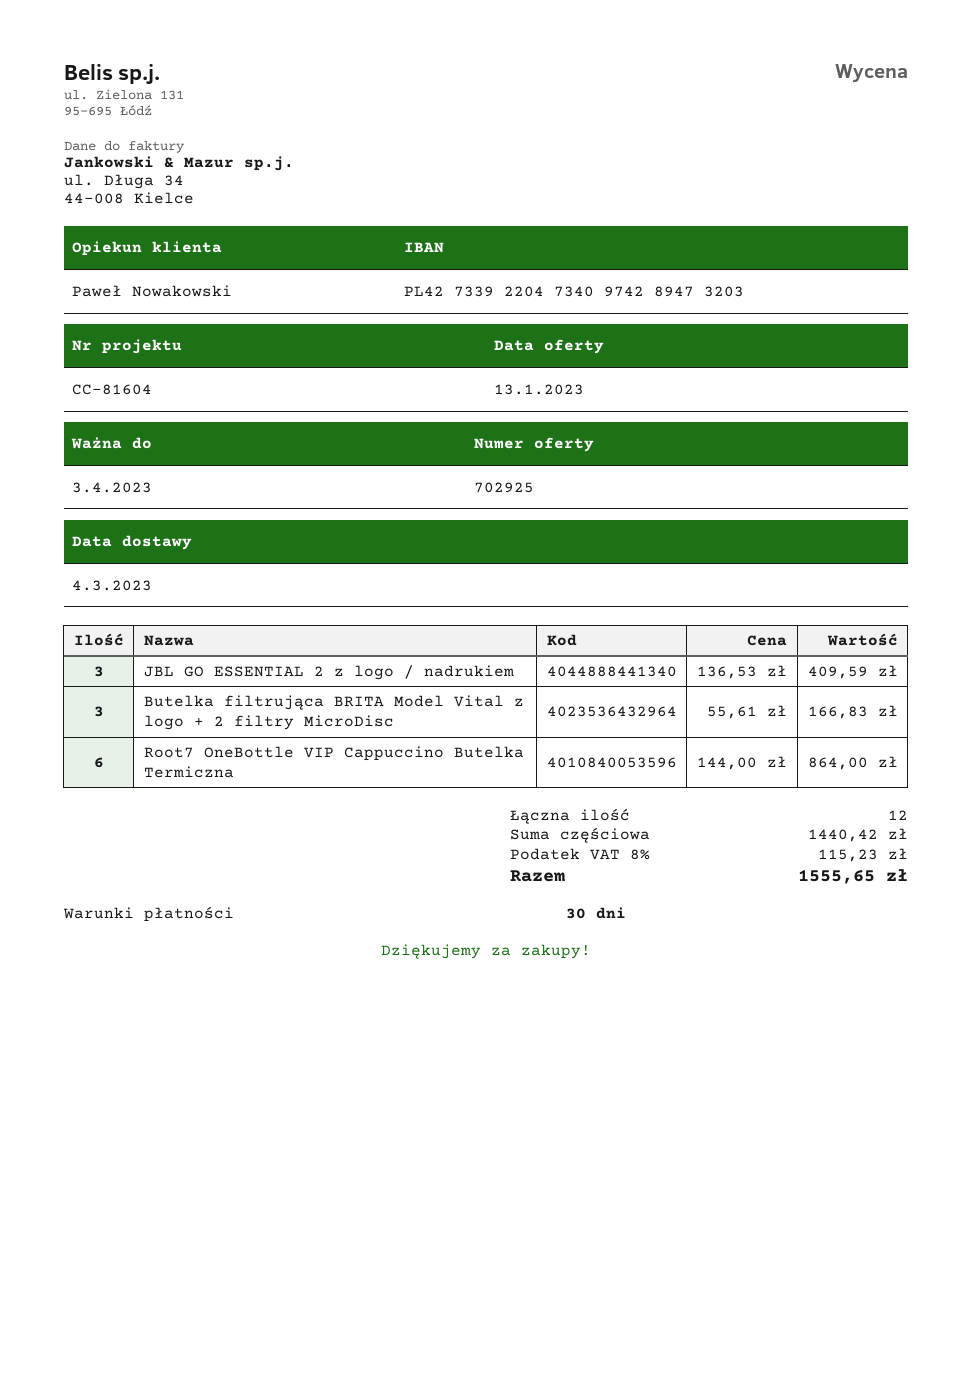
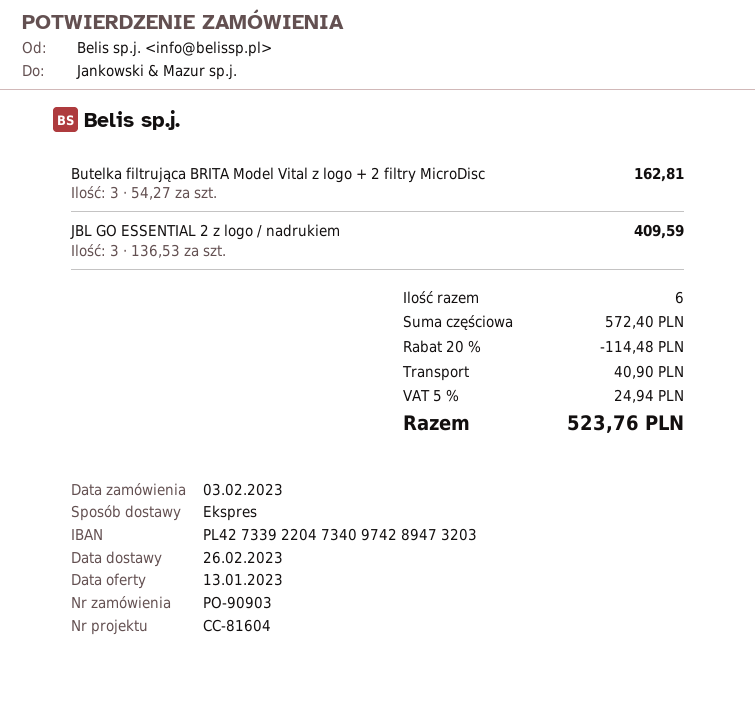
delivery date: 2023-03-04 -> 2023-02-26
Butelka filtrująca BRITA Model Vital z logo + 2 filtry MicroDisc: 3 x 55.61 = 166.83 -> 3 x 54.27 = 162.81
Root7 OneBottle VIP Cappuccino Butelka Termiczna: 6 x 144.00 = 864.00 -> none
total quantity: 12 -> 6
subtotal: 1440.42 -> 572.40
discount: none -> 20% = 114.48
shipping: none -> 40.90
tax: 8% = 115.23 -> 5% = 24.94
total: 1555.65 -> 523.76

